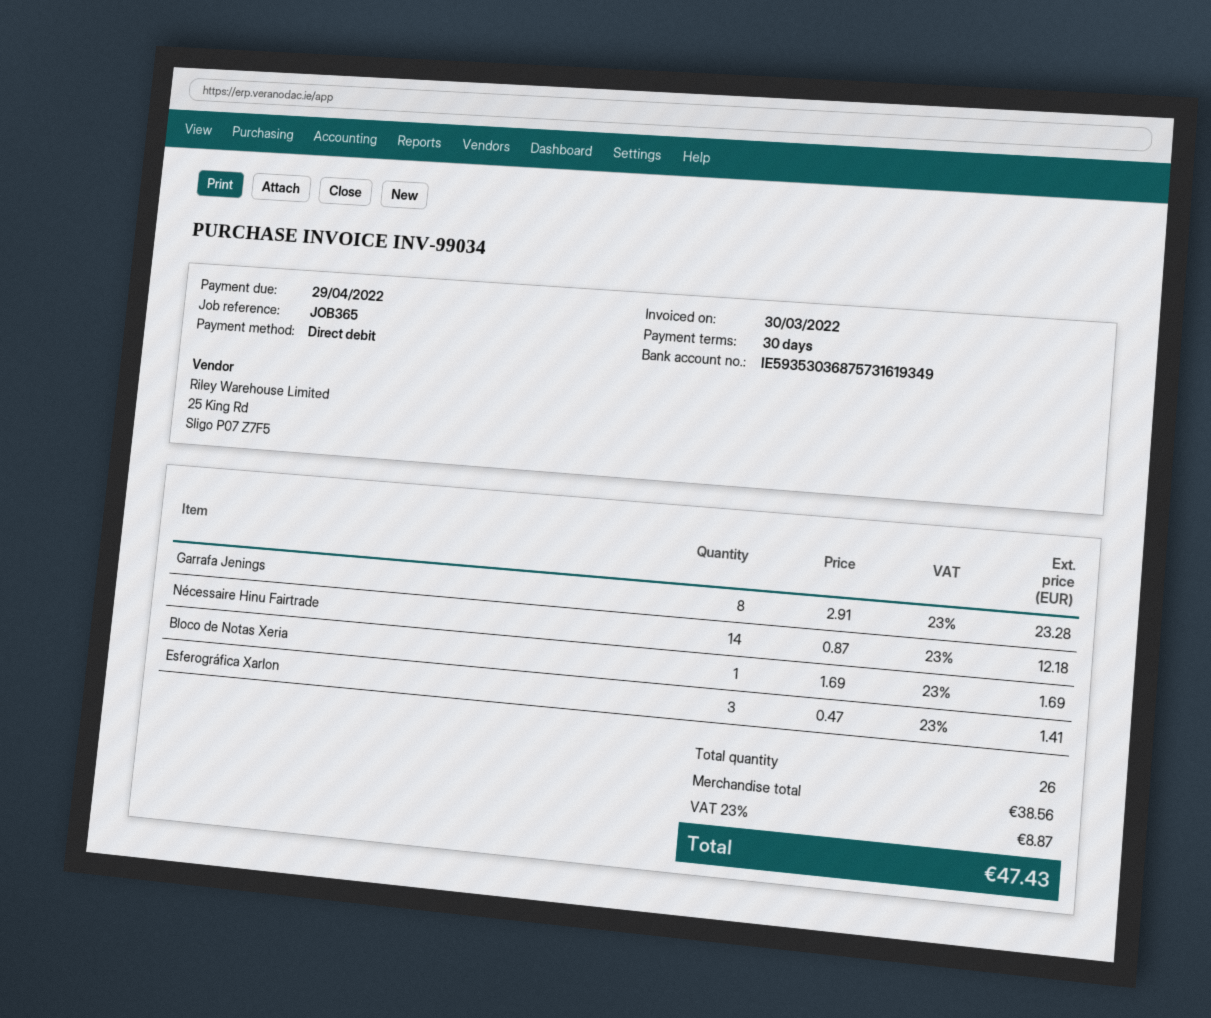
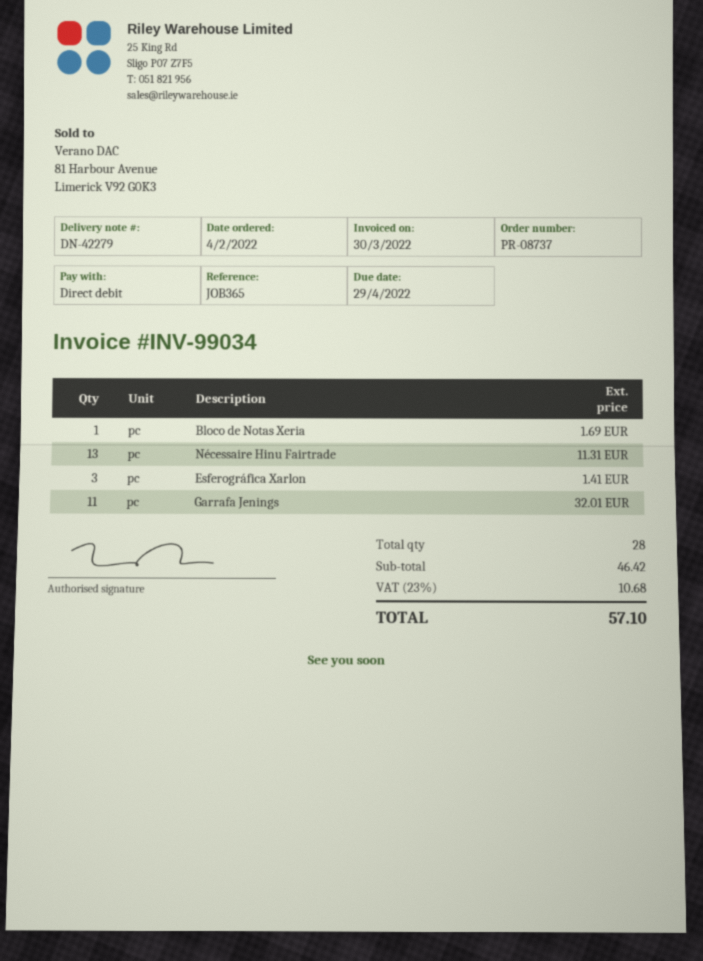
Garrafa Jenings: 8 for 23.28 -> 11 for 32.01
Nécessaire Hinu Fairtrade: 14 for 12.18 -> 13 for 11.31
total quantity: 26 -> 28
subtotal: 38.56 -> 46.42
tax: 23% = 8.87 -> 23% = 10.68
total: 47.43 -> 57.10

